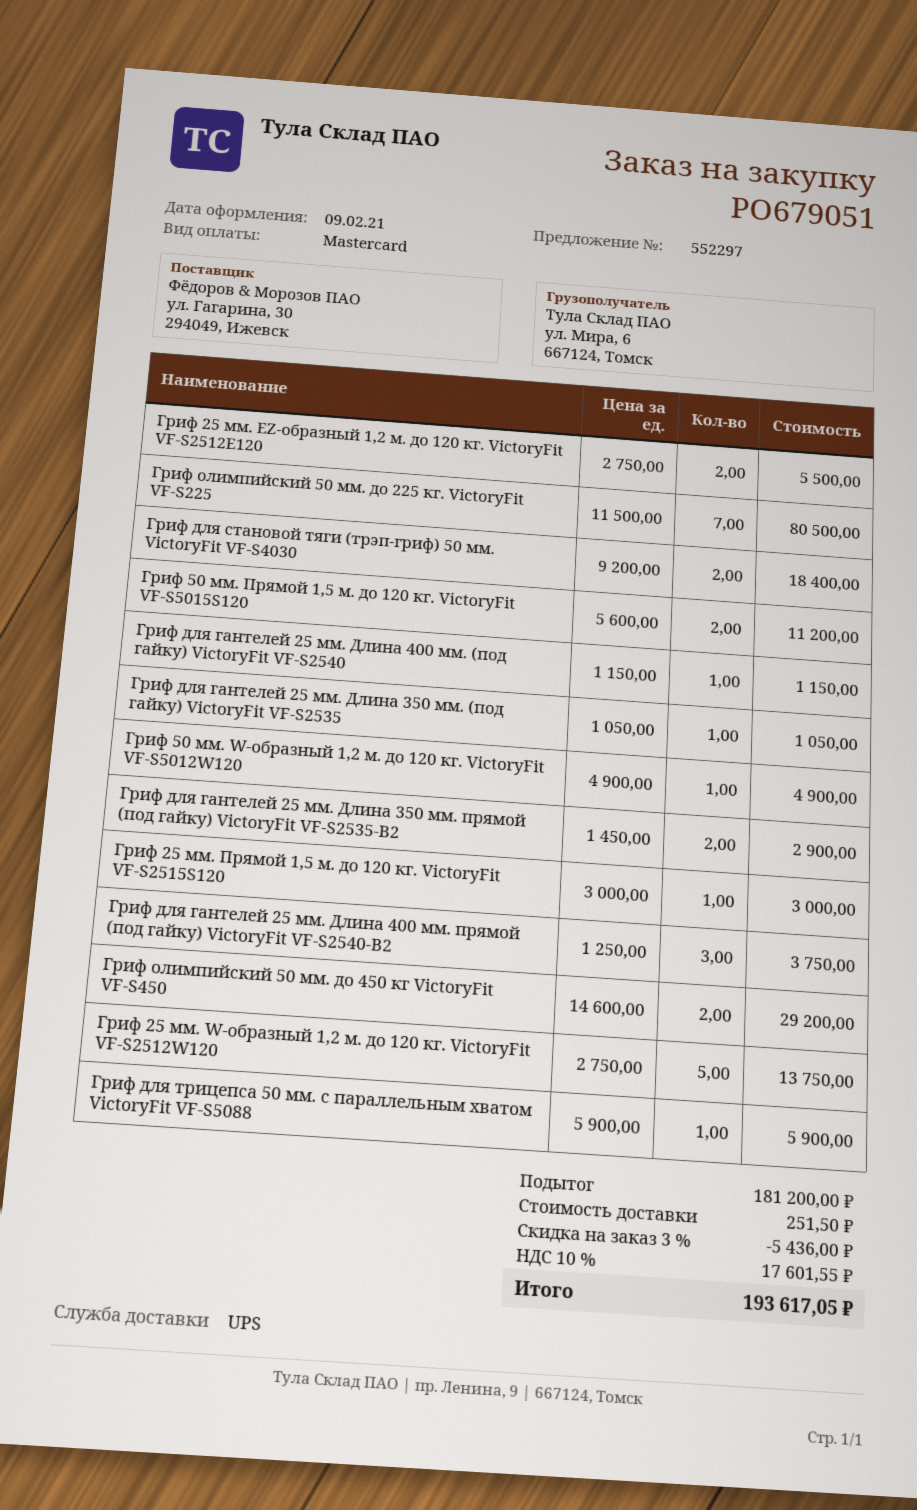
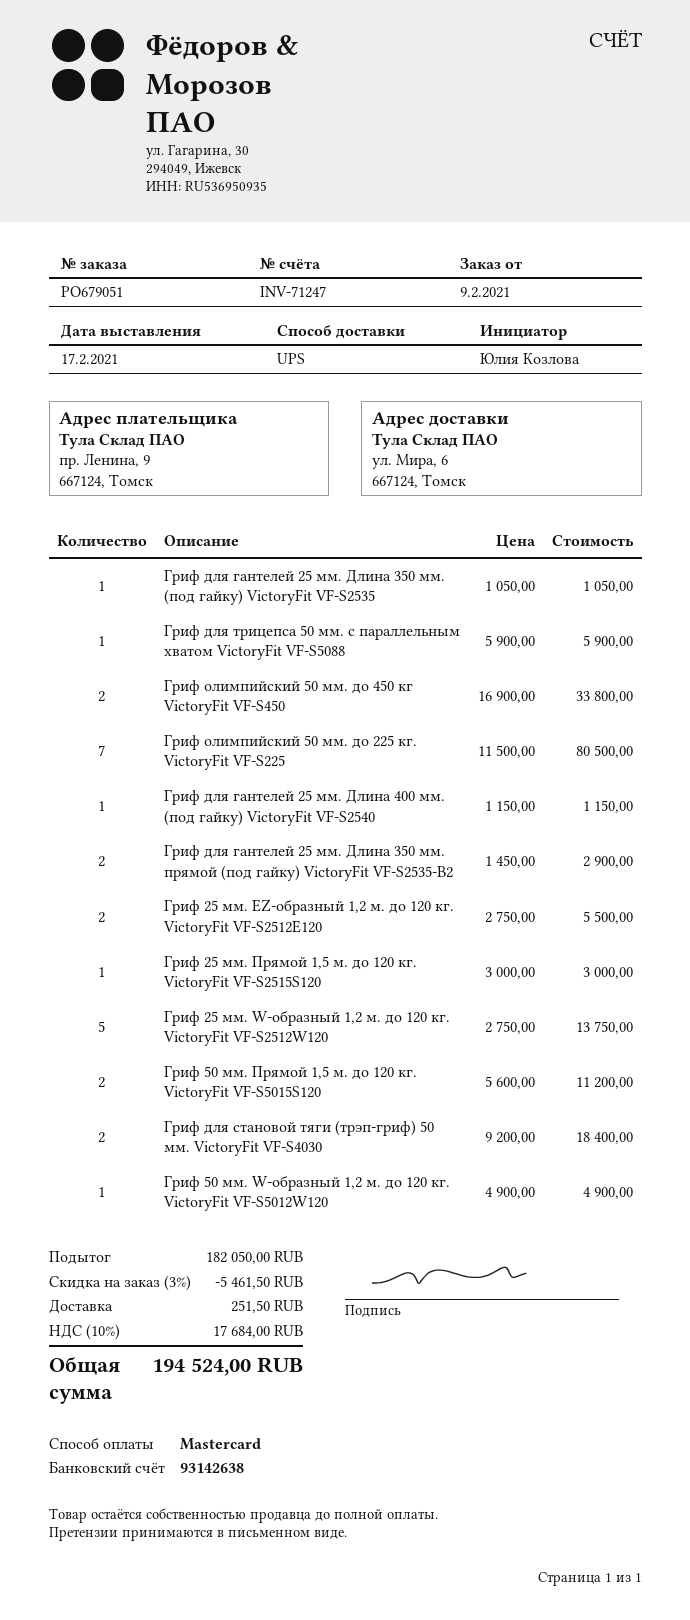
Гриф для гантелей 25 мм. Длина 400 мм. прямой (под гайку) VictoryFit VF-S2540-B2: 3 x 1250.00 = 3750.00 -> none
Гриф олимпийский 50 мм. до 450 кг VictoryFit VF-S450: 2 x 14600.00 = 29200.00 -> 2 x 16900.00 = 33800.00
subtotal: 181200.00 -> 182050.00
discount: 3% = 5436.00 -> 3% = 5461.50
tax: 10% = 17601.55 -> 10% = 17684.00
total: 193617.05 -> 194524.00

